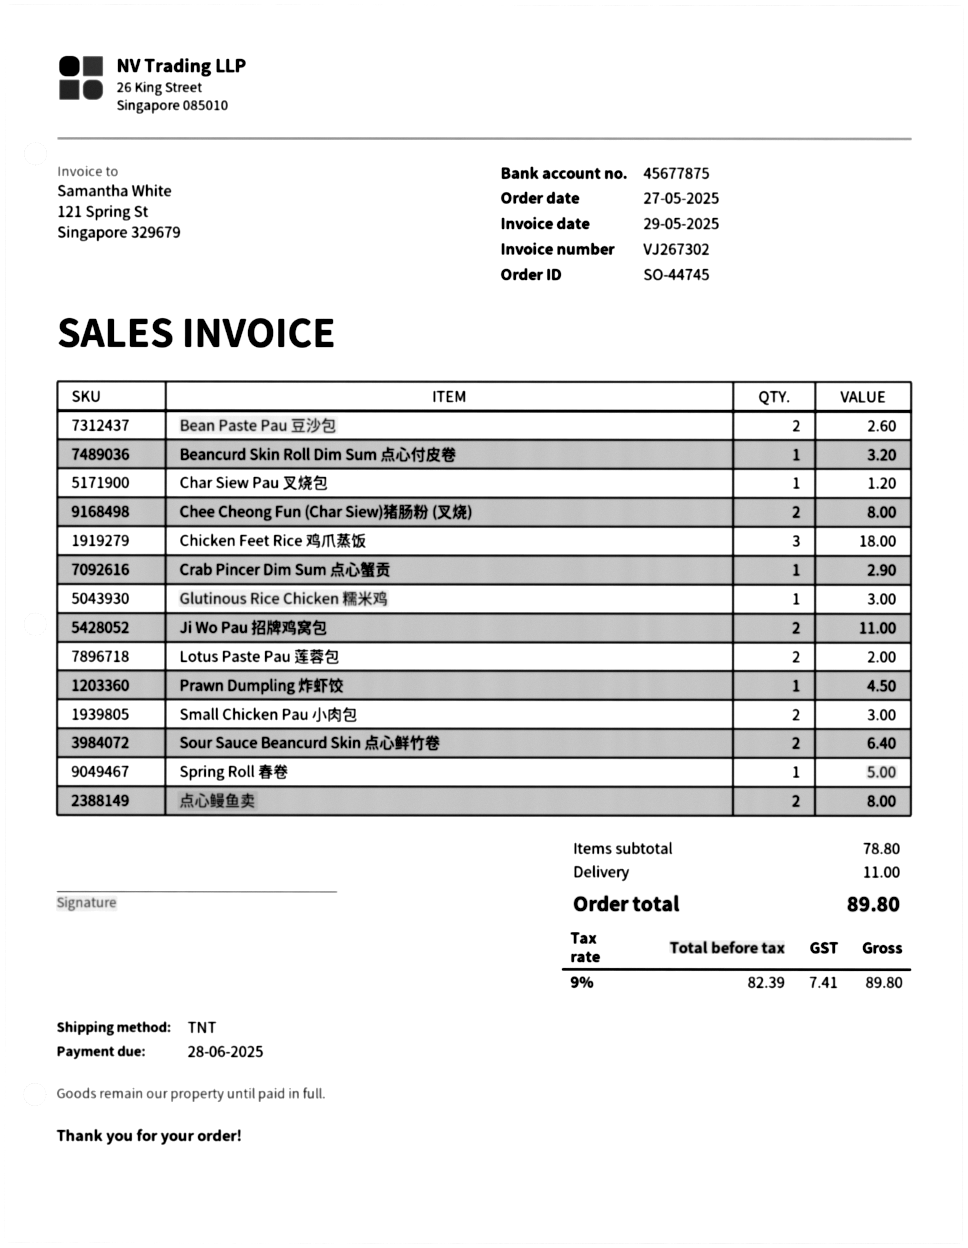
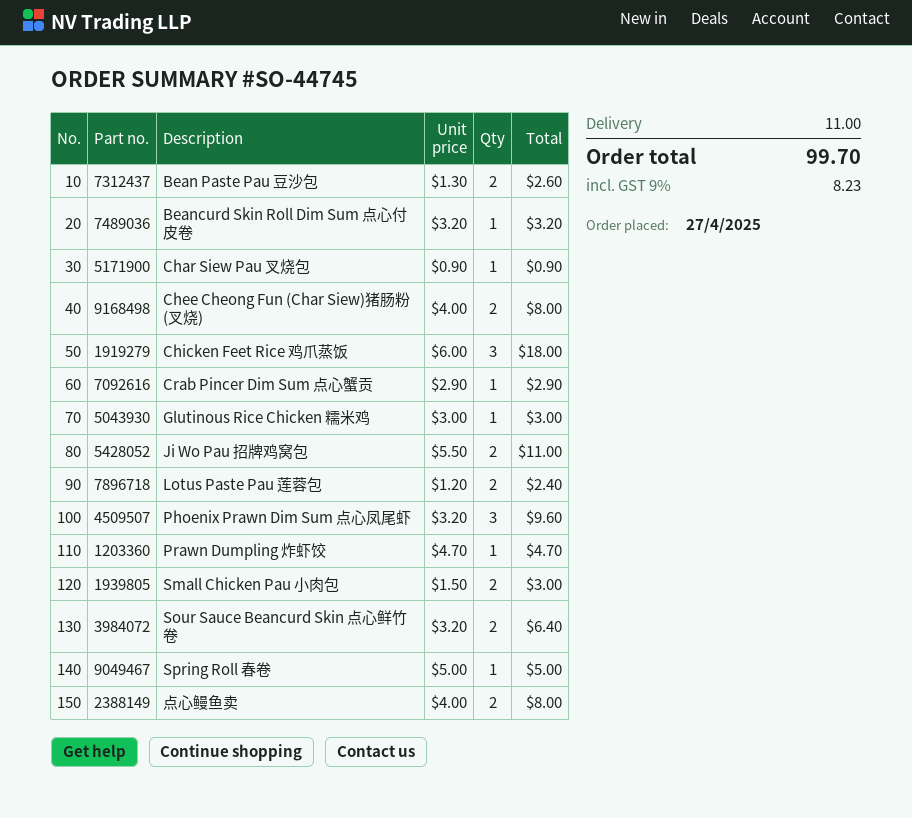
order date: 2025-05-27 -> 2025-04-27
Char Siew Pau 叉烧包: 1 for 1.20 -> 1 for 0.90
Lotus Paste Pau 莲蓉包: 2 for 2.00 -> 2 for 2.40
Prawn Dumpling 炸虾饺: 1 for 4.50 -> 1 for 4.70
Phoenix Prawn Dim Sum 点心凤尾虾: none -> 3 for 9.60
tax: 9% = 7.41 -> 9% = 8.23
total: 89.80 -> 99.70

